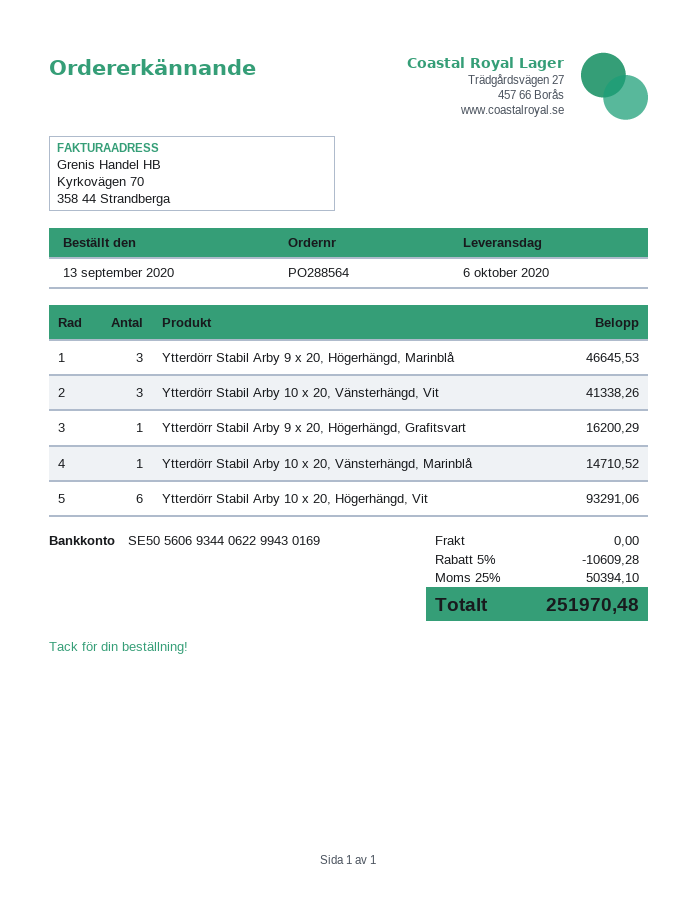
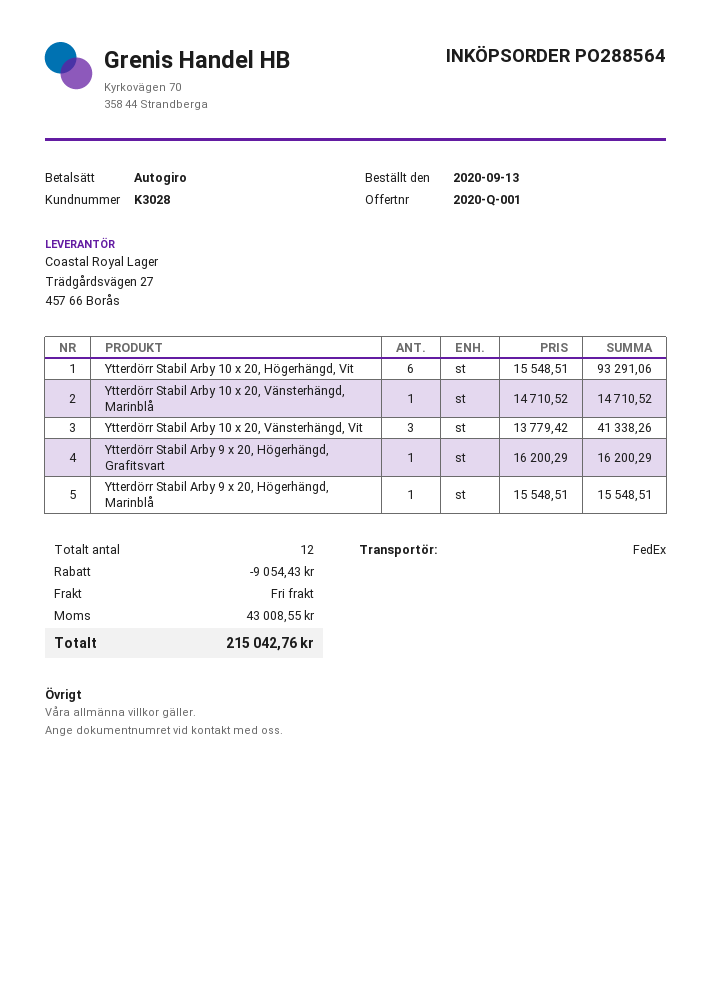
Ytterdörr Stabil Arby 9 x 20, Högerhängd, Marinblå: 3 for 46645.53 -> 1 for 15548.51
discount: 10609.28 -> 9054.43
tax: 50394.10 -> 43008.55
total: 251970.48 -> 215042.76

